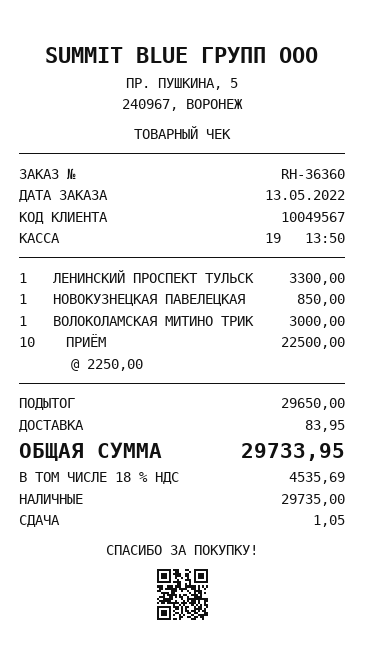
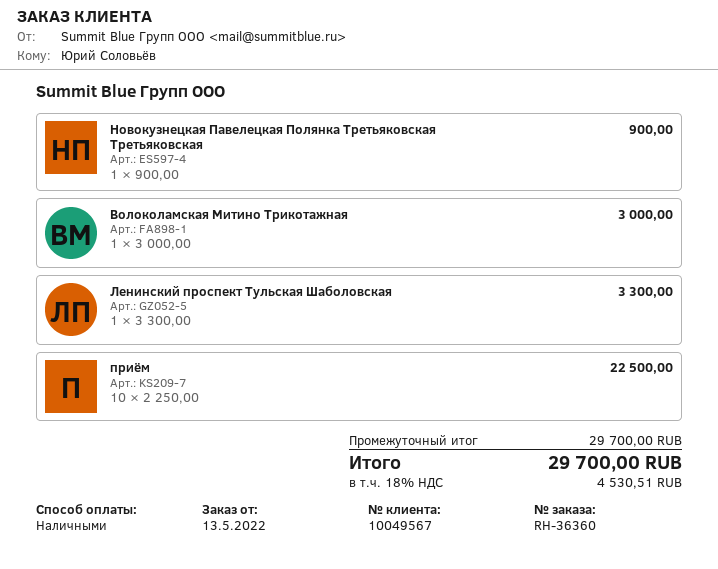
НОВОКУЗНЕЦКАЯ ПАВЕЛЕЦКАЯ: 1 x 850.00 = 850.00 -> 1 x 900.00 = 900.00
subtotal: 29650.00 -> 29700.00
shipping: 83.95 -> none
tax: 18% = 4535.69 -> 18% = 4530.51
total: 29733.95 -> 29700.00

